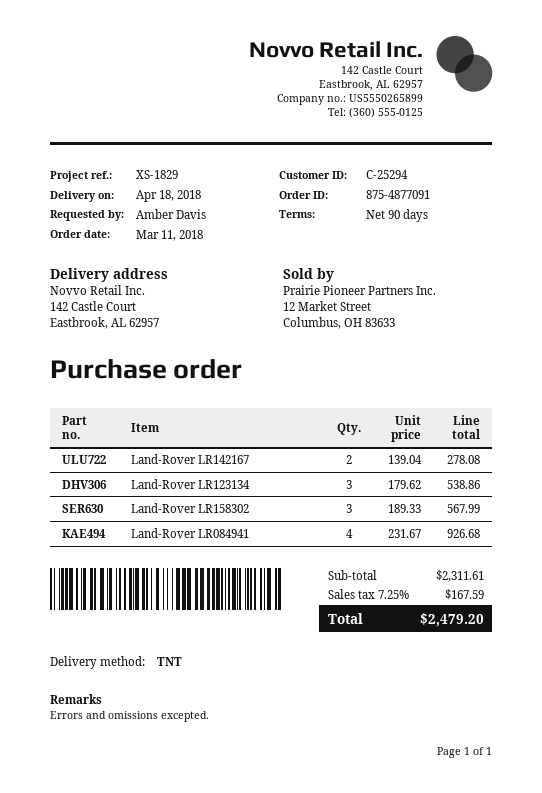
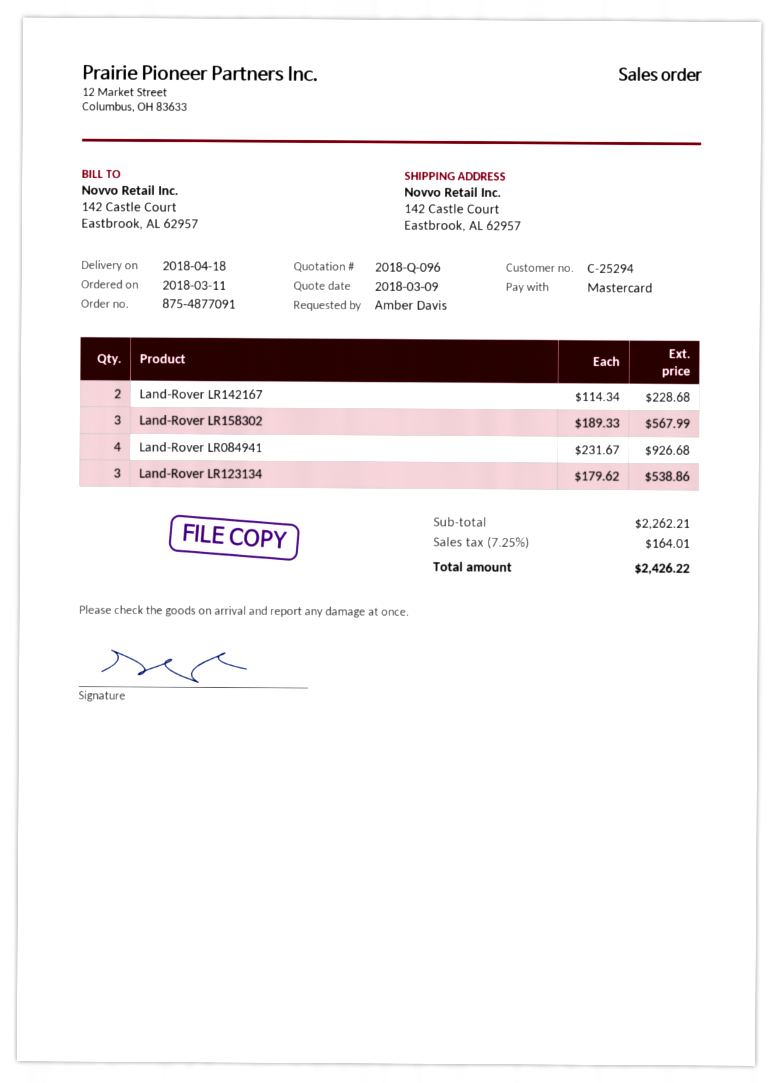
Land-Rover LR142167: 2 x 139.04 = 278.08 -> 2 x 114.34 = 228.68
subtotal: 2311.61 -> 2262.21
tax: 7.25% = 167.59 -> 7.25% = 164.01
total: 2479.20 -> 2426.22

